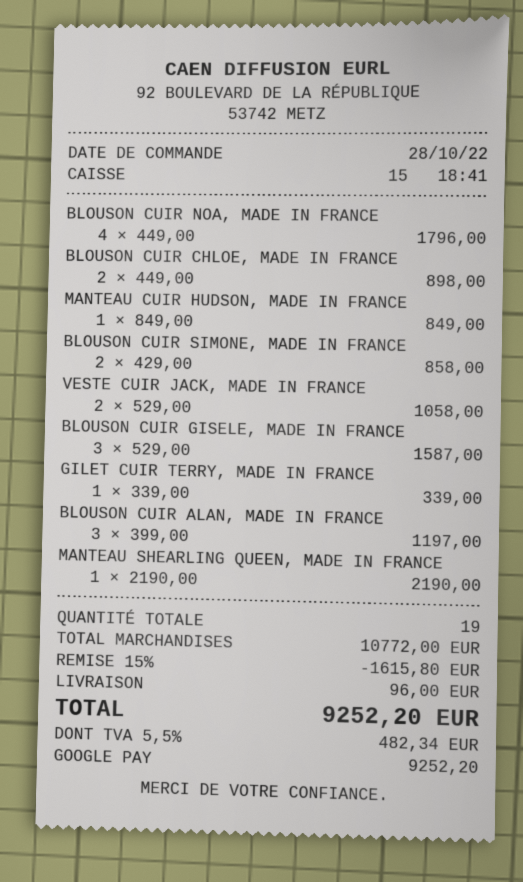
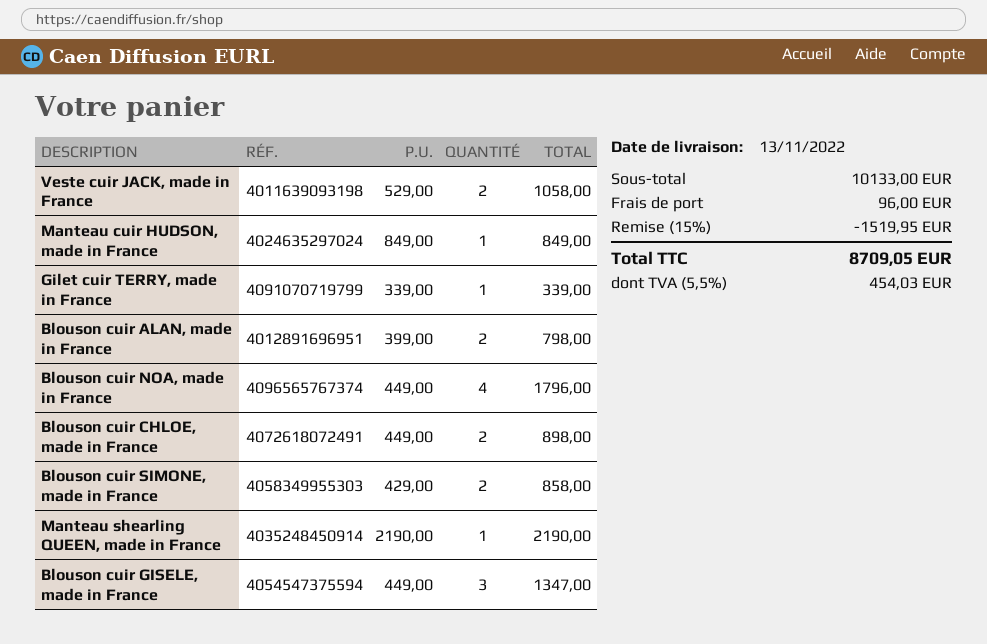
BLOUSON CUIR GISELE, MADE IN FRANCE: 3 x 529.00 = 1587.00 -> 3 x 449.00 = 1347.00
BLOUSON CUIR ALAN, MADE IN FRANCE: 3 x 399.00 = 1197.00 -> 2 x 399.00 = 798.00
subtotal: 10772.00 -> 10133.00
discount: 15% = 1615.80 -> 15% = 1519.95
tax: 5.5% = 482.34 -> 5.5% = 454.03
total: 9252.20 -> 8709.05

